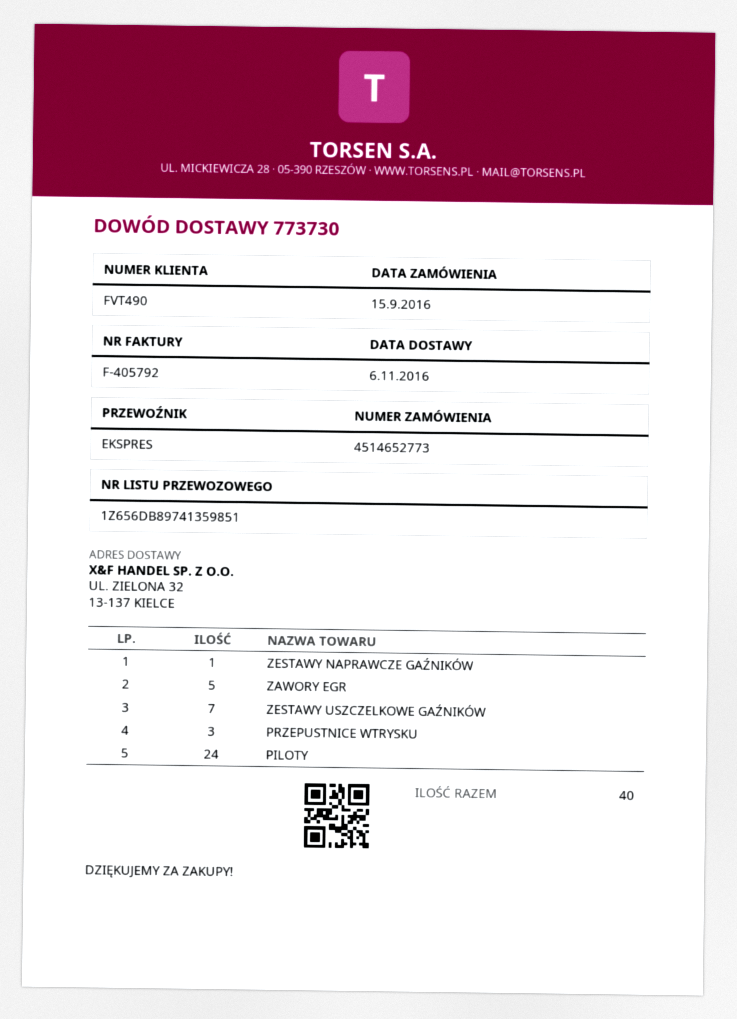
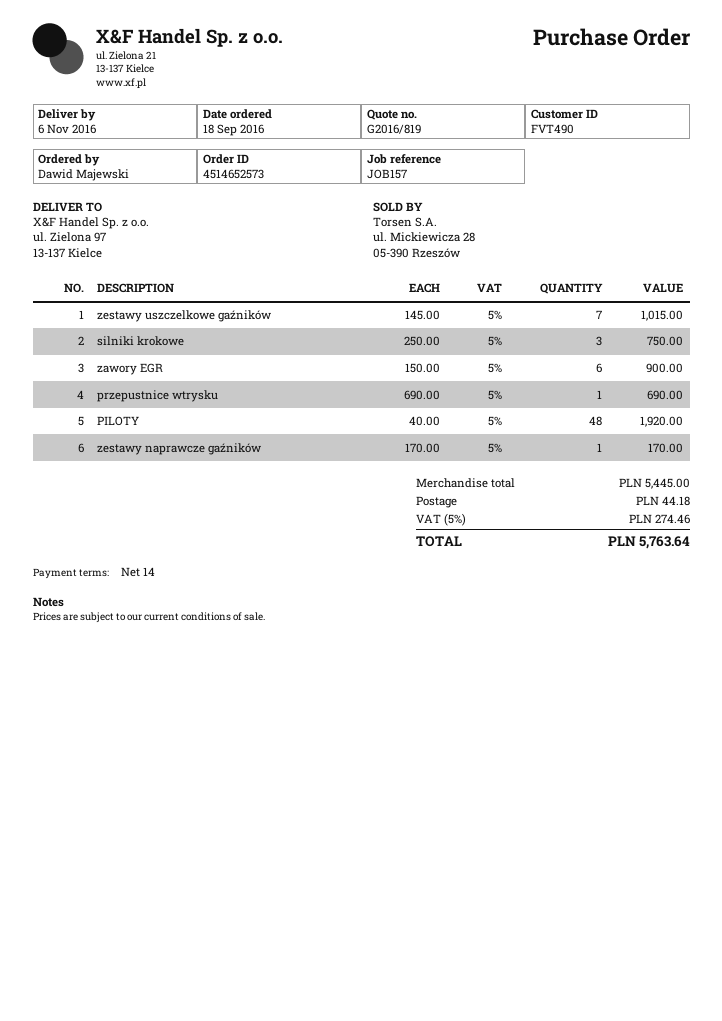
order number: 4514652773 -> 4514652573
order date: 2016-09-15 -> 2016-09-18
ship to: UL. ZIELONA 32, 13-137 KIELCE -> ul. Zielona 97, 13-137 Kielce
ZAWORY EGR: 5 -> 6
PRZEPUSTNICE WTRYSKU: 3 -> 1
PILOTY: 24 -> 48
silniki krokowe: none -> 3

